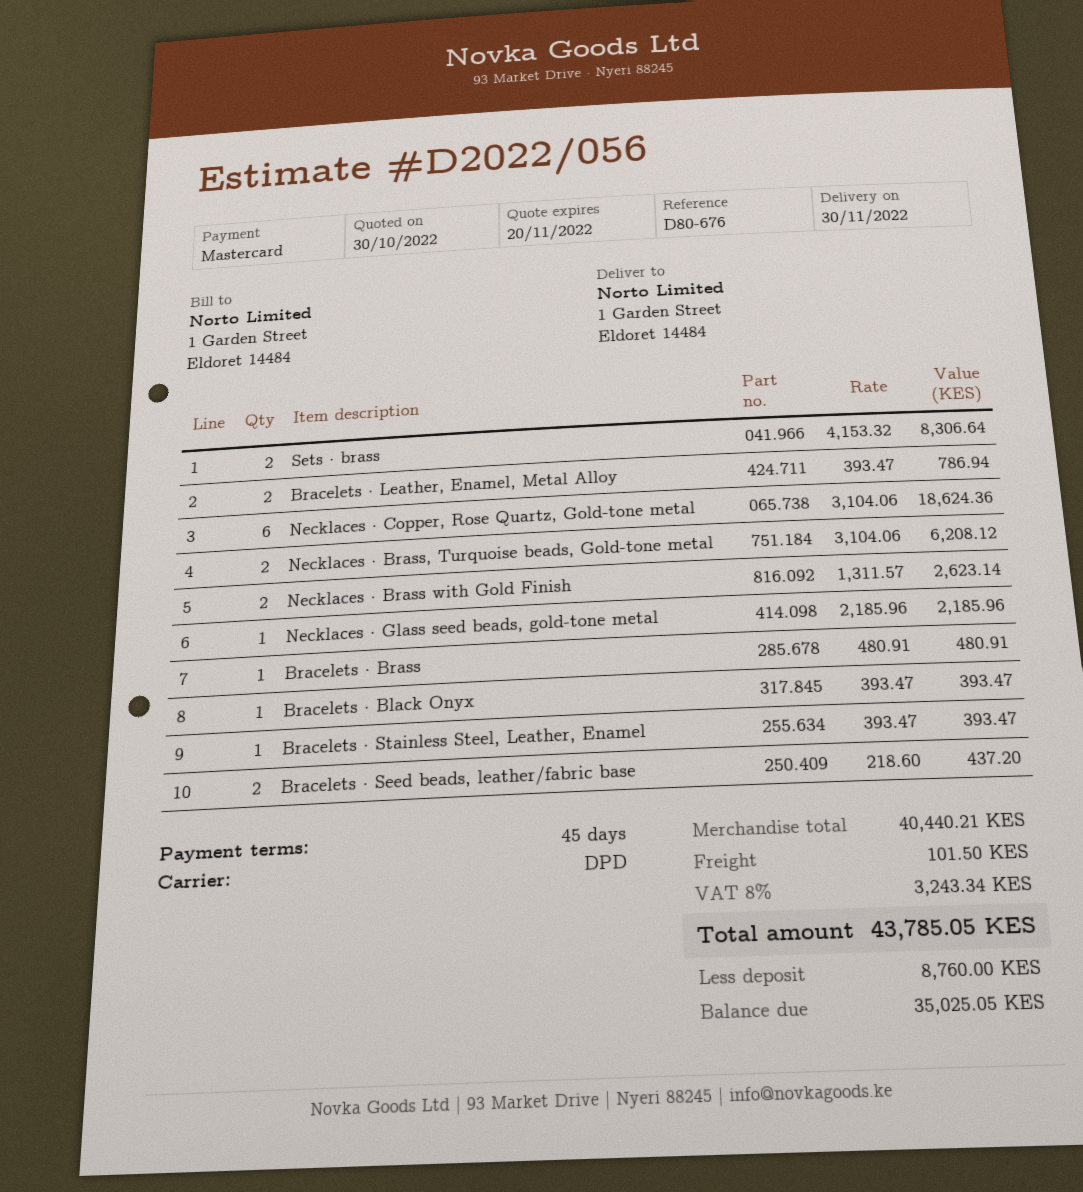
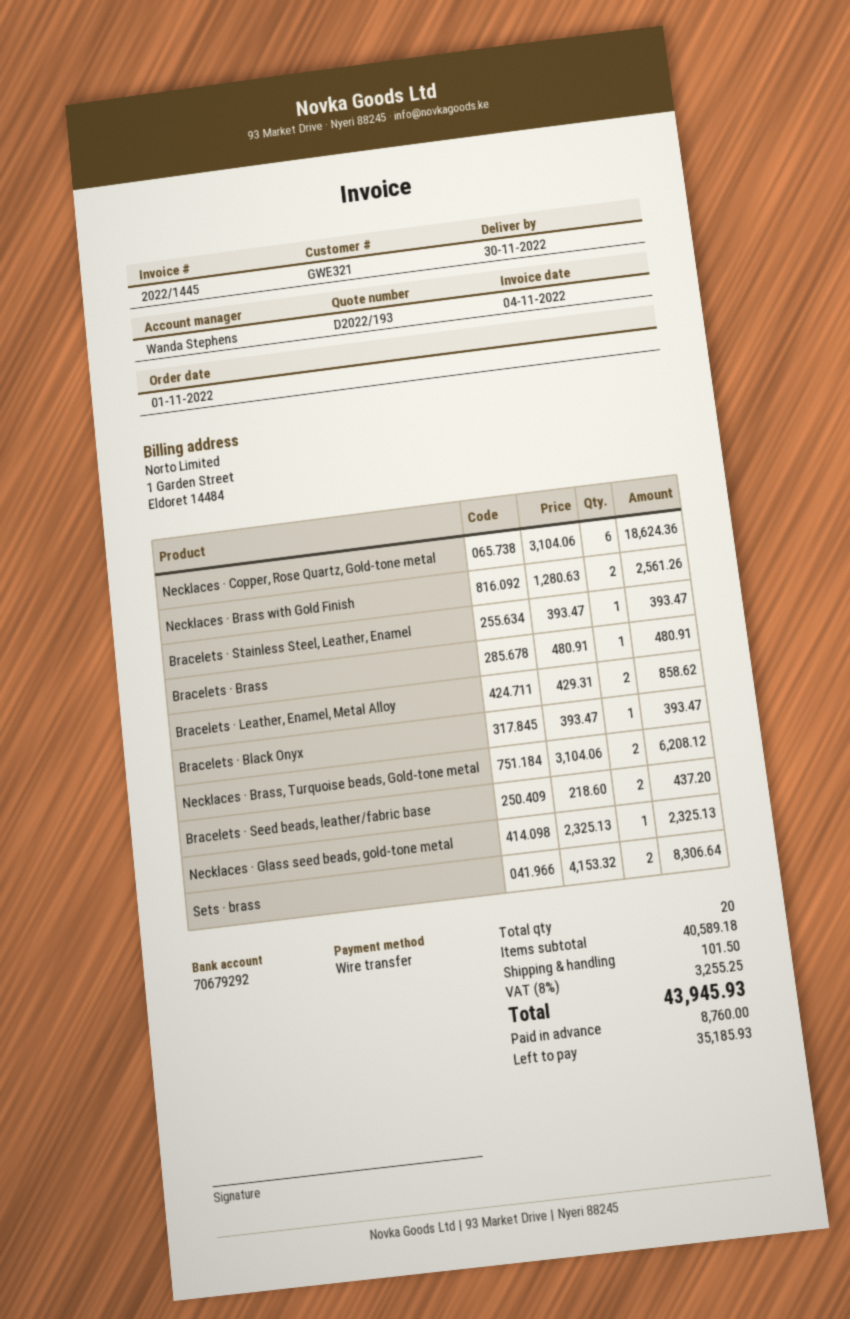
quote number: D2022/056 -> D2022/193
payment method: Mastercard -> bank transfer
Bracelets · Leather, Enamel, Metal Alloy: 2 x 393.47 = 786.94 -> 2 x 429.31 = 858.62
Necklaces · Brass with Gold Finish: 2 x 1311.57 = 2623.14 -> 2 x 1280.63 = 2561.26
Necklaces · Glass seed beads, gold-tone metal: 1 x 2185.96 = 2185.96 -> 1 x 2325.13 = 2325.13
subtotal: 40440.21 -> 40589.18
tax: 8% = 3243.34 -> 8% = 3255.25
total: 43785.05 -> 43945.93
balance: 35025.05 -> 35185.93

